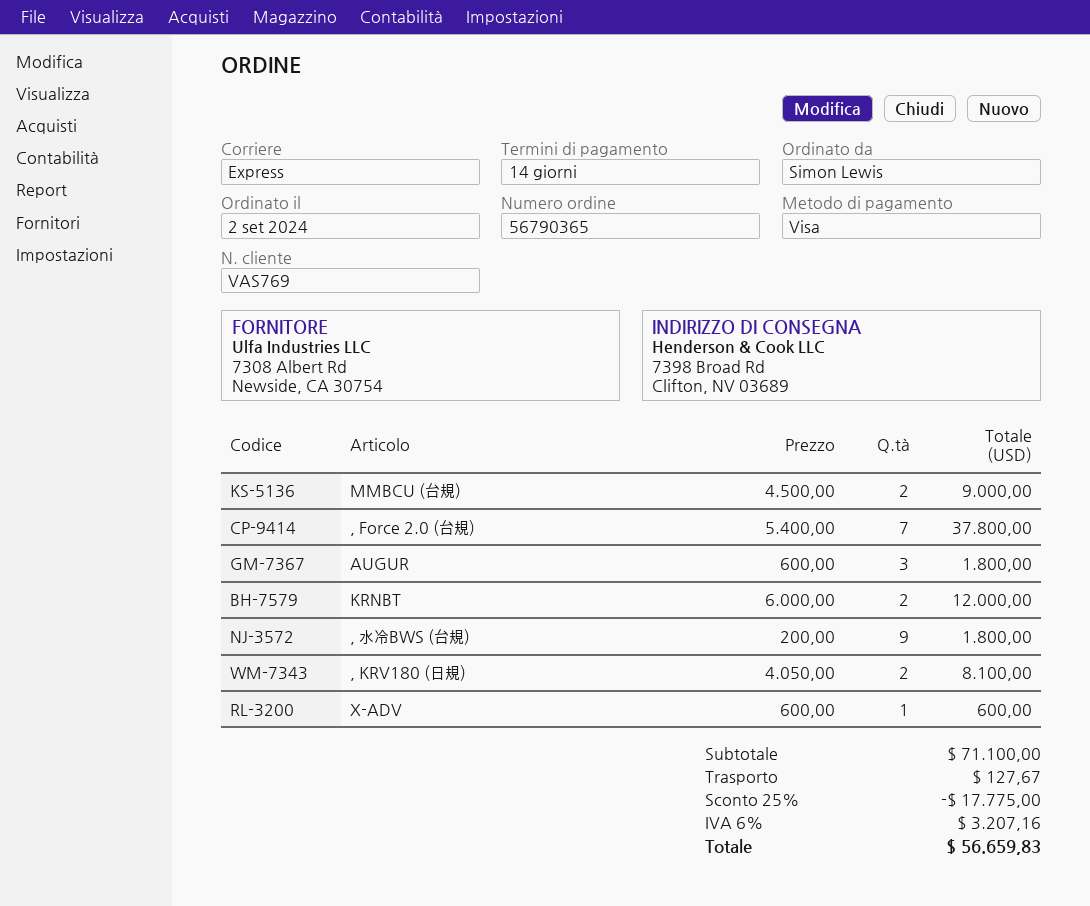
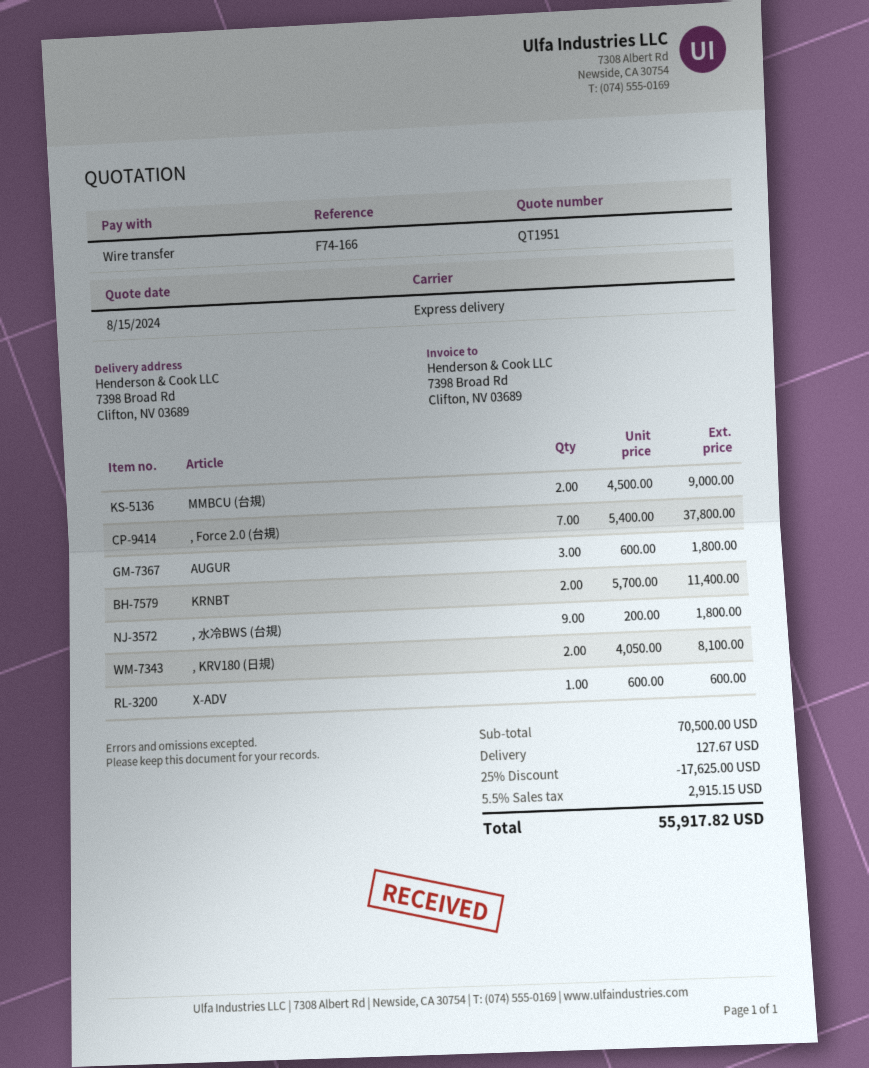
payment method: Visa -> bank transfer
KRNBT: 2 x 6000.00 = 12000.00 -> 2 x 5700.00 = 11400.00
subtotal: 71100.00 -> 70500.00
discount: 25% = 17775.00 -> 25% = 17625.00
tax: 6% = 3207.16 -> 5.5% = 2915.15
total: 56659.83 -> 55917.82

